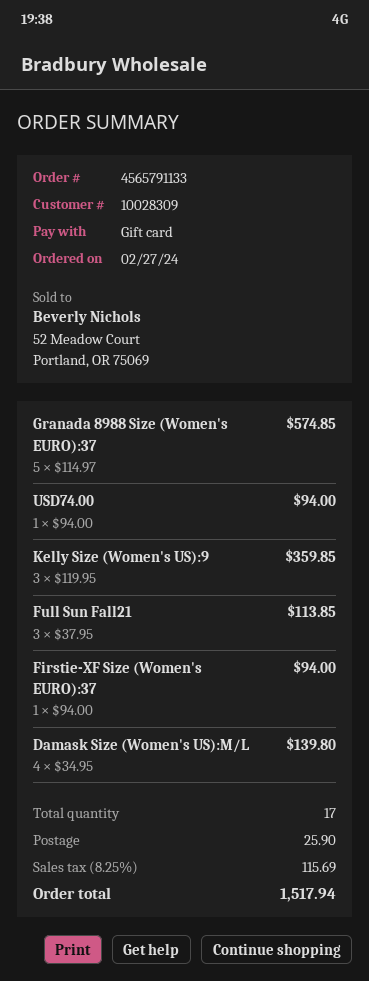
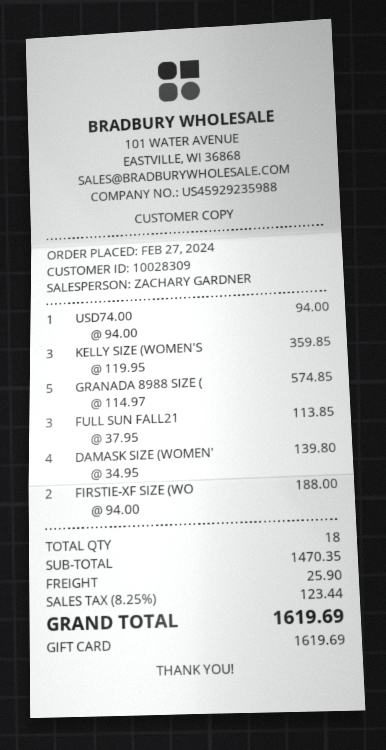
Firstie-XF Size (Women's EURO):37: 1 x 94.00 = 94.00 -> 2 x 94.00 = 188.00
total quantity: 17 -> 18
tax: 8.25% = 115.69 -> 8.25% = 123.44
total: 1517.94 -> 1619.69

